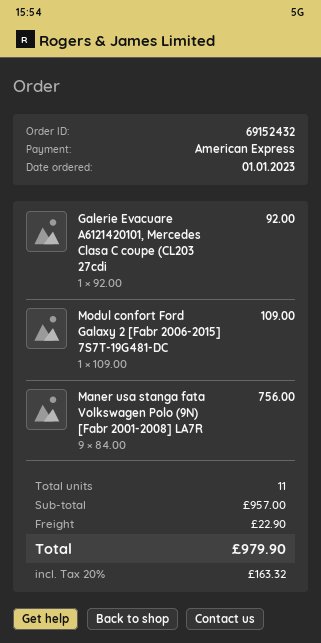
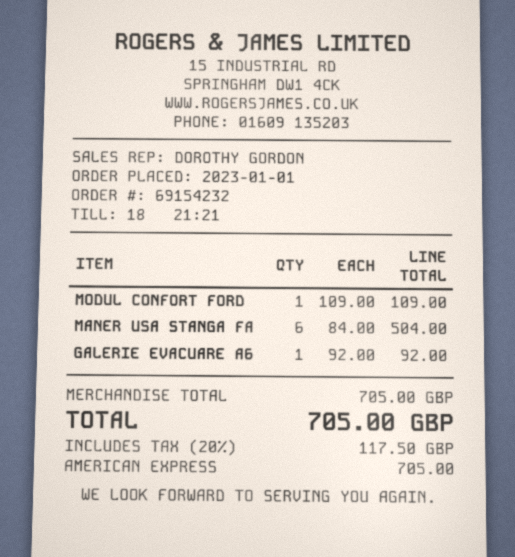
order number: 69152432 -> 69154232
Maner usa stanga fata Volkswagen Polo (9N) [Fabr 2001-2008] LA7R: 9 x 84.00 = 756.00 -> 6 x 84.00 = 504.00
subtotal: 957.00 -> 705.00
shipping: 22.90 -> none
tax: 20% = 163.32 -> 20% = 117.50
total: 979.90 -> 705.00

